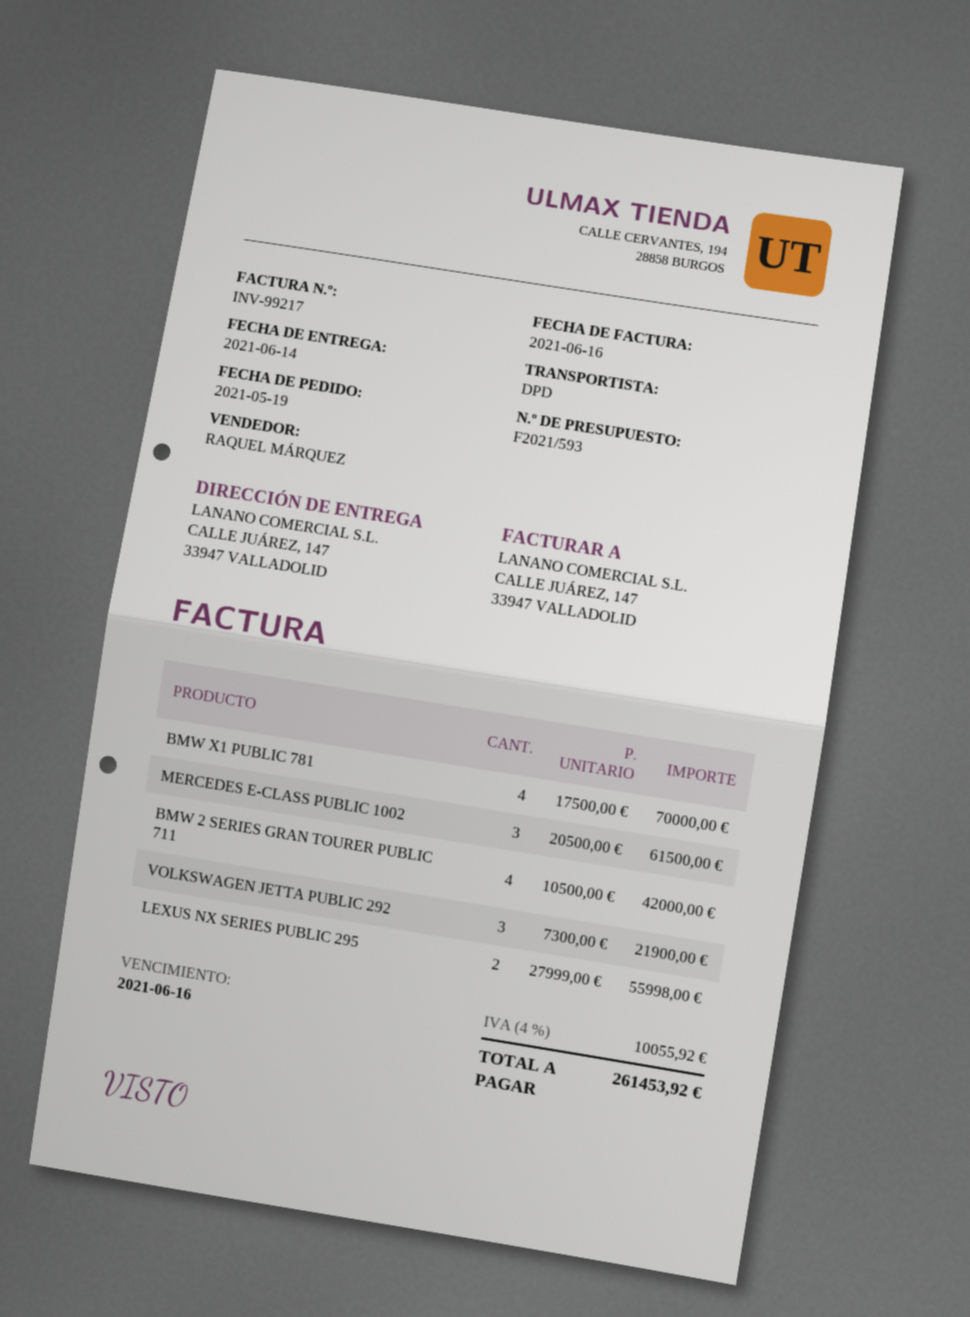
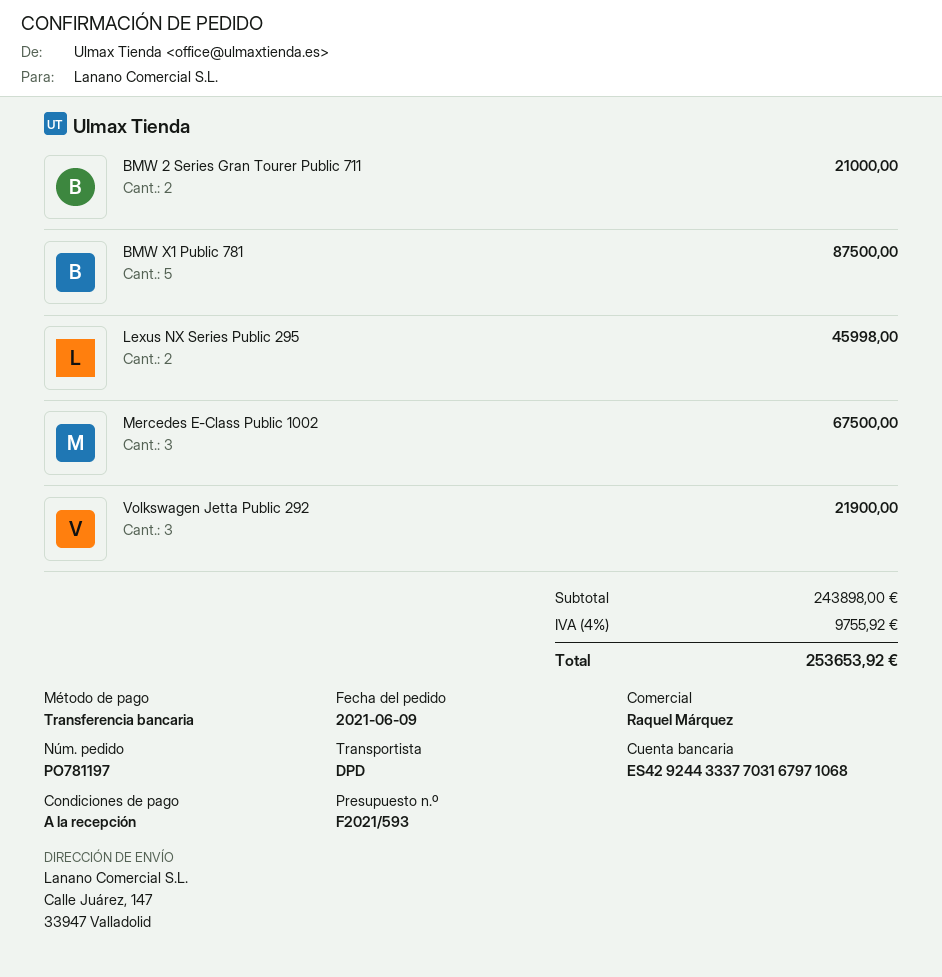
order date: 2021-05-19 -> 2021-06-09
BMW X1 PUBLIC 781: 4 for 70000.00 -> 5 for 87500.00
MERCEDES E-CLASS PUBLIC 1002: 3 for 61500.00 -> 3 for 67500.00
BMW 2 SERIES GRAN TOURER PUBLIC 711: 4 for 42000.00 -> 2 for 21000.00
LEXUS NX SERIES PUBLIC 295: 2 for 55998.00 -> 2 for 45998.00
tax: 4% = 10055.92 -> 4% = 9755.92
total: 261453.92 -> 253653.92

